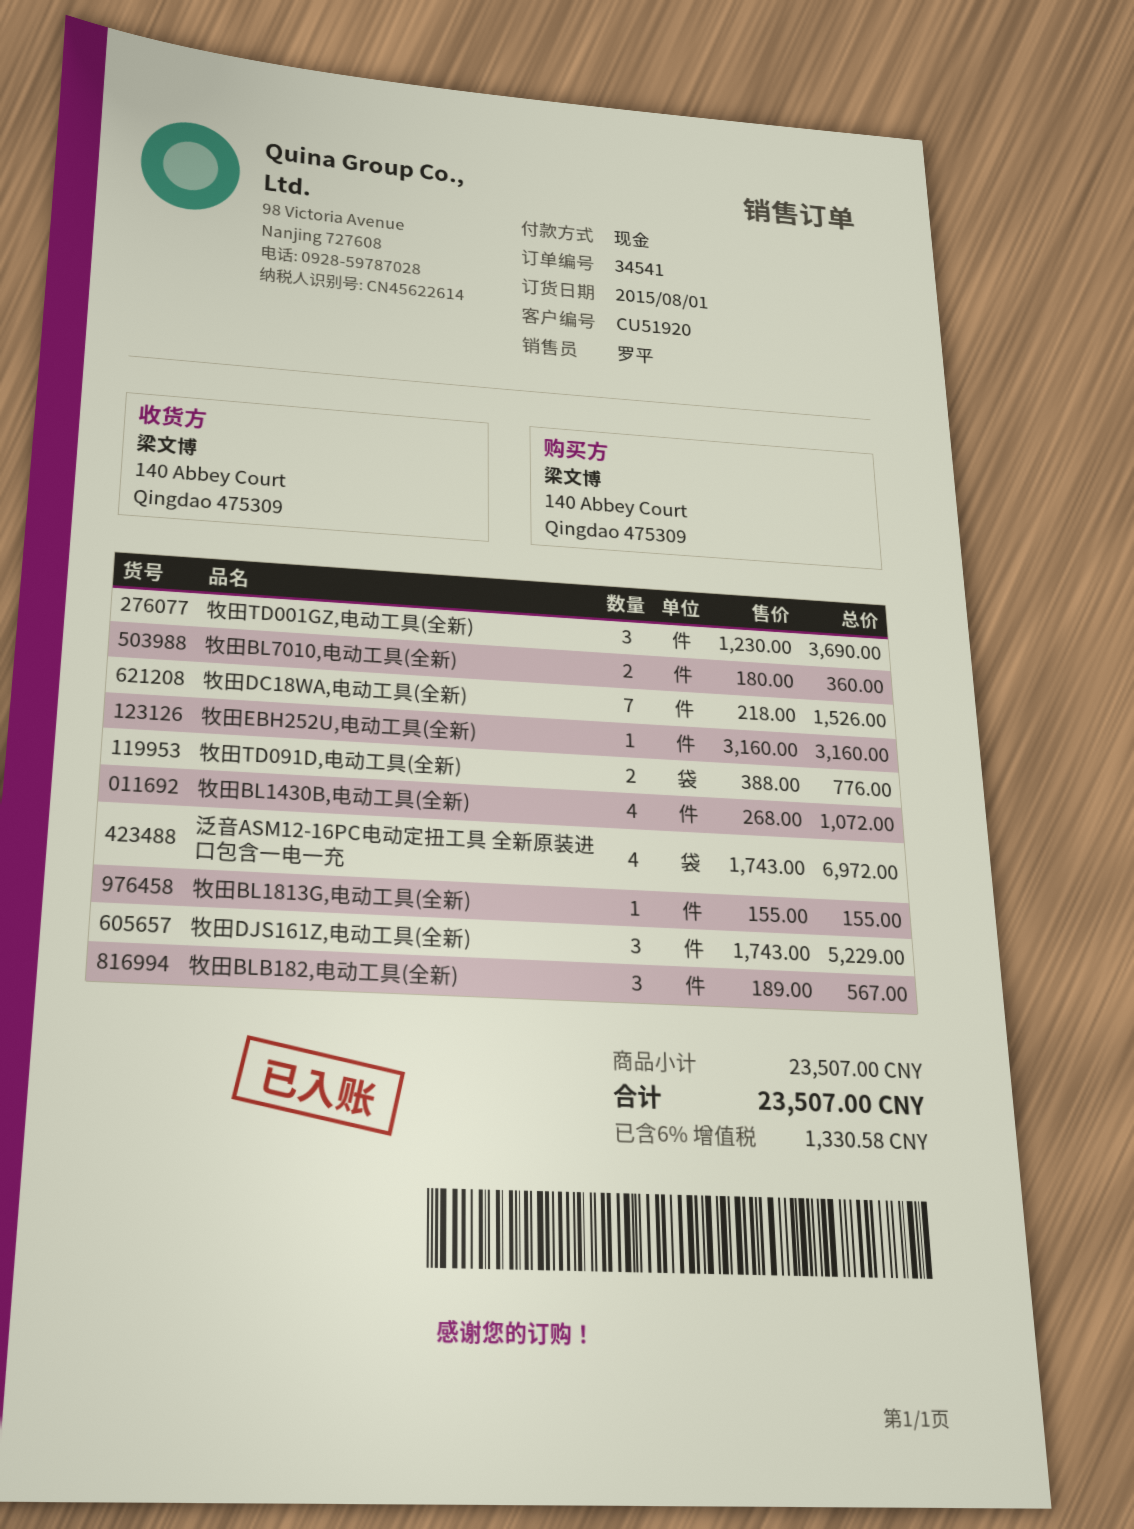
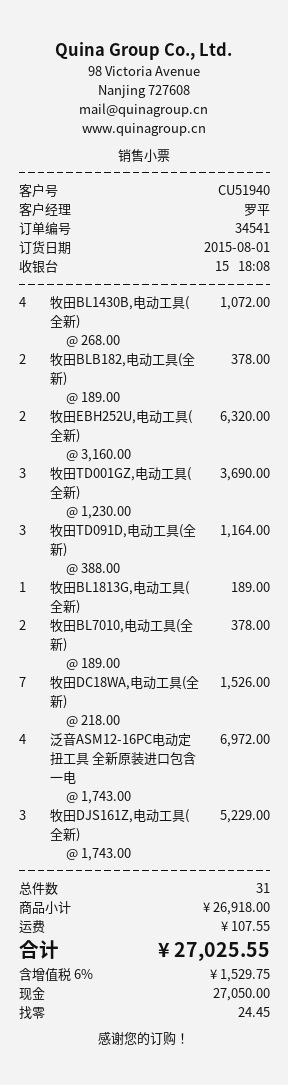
customer number: CU51920 -> CU51940
牧田BL7010,电动工具(全新): 2 x 180.00 = 360.00 -> 2 x 189.00 = 378.00
牧田EBH252U,电动工具(全新): 1 x 3160.00 = 3160.00 -> 2 x 3160.00 = 6320.00
牧田TD091D,电动工具(全新): 2 x 388.00 = 776.00 -> 3 x 388.00 = 1164.00
牧田BL1813G,电动工具(全新): 1 x 155.00 = 155.00 -> 1 x 189.00 = 189.00
牧田BLB182,电动工具(全新): 3 x 189.00 = 567.00 -> 2 x 189.00 = 378.00
subtotal: 23507.00 -> 26918.00
shipping: none -> 107.55
tax: 6% = 1330.58 -> 6% = 1529.75
total: 23507.00 -> 27025.55

